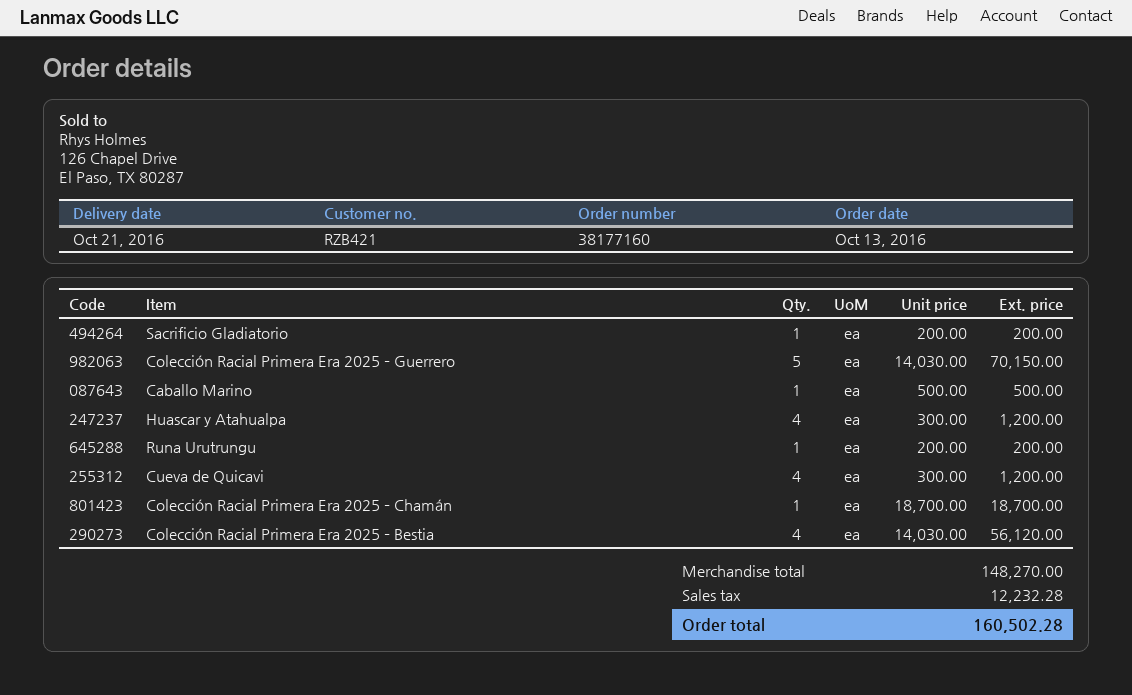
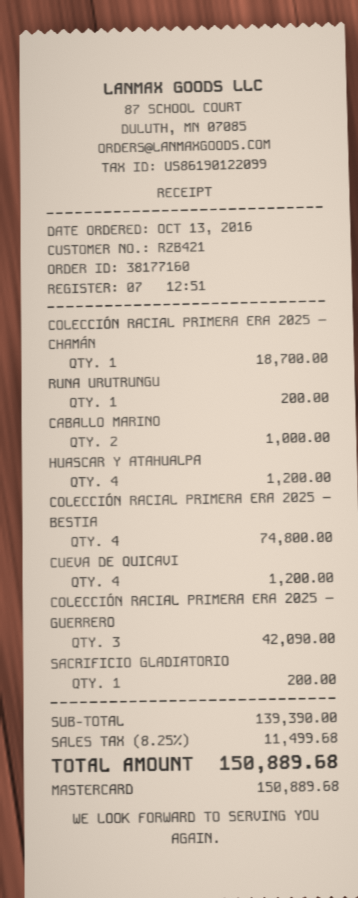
Colección Racial Primera Era 2025 – Guerrero: 5 for 70150.00 -> 3 for 42090.00
Caballo Marino: 1 for 500.00 -> 2 for 1000.00
Colección Racial Primera Era 2025 – Bestia: 4 for 56120.00 -> 4 for 74800.00
subtotal: 148270.00 -> 139390.00
tax: 12232.28 -> 11499.68
total: 160502.28 -> 150889.68

